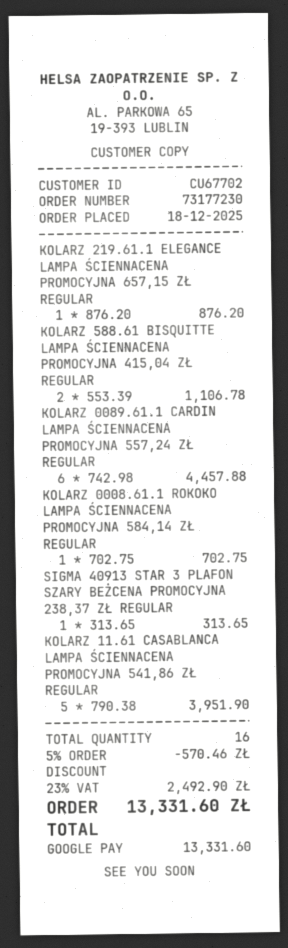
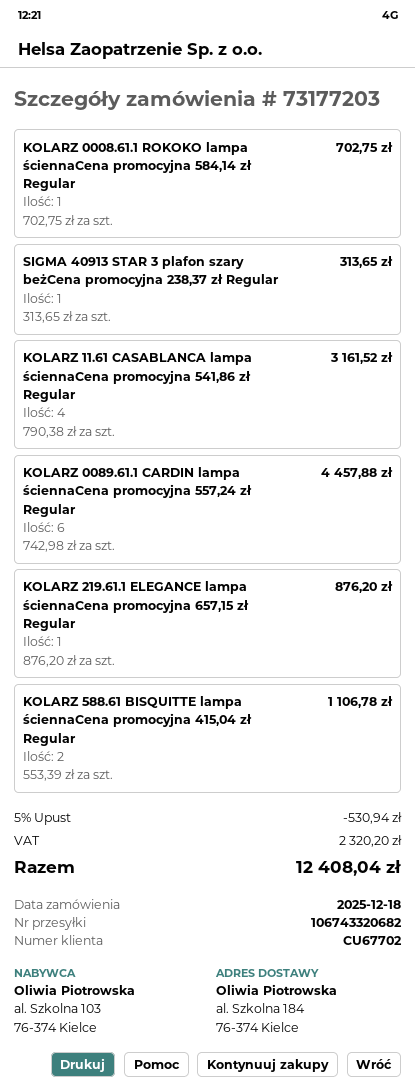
order number: 73177230 -> 73177203
KOLARZ 11.61 CASABLANCA LAMPA ŚCIENNACENA PROMOCYJNA 541,86 ZŁ REGULAR: 5 x 790.38 = 3951.90 -> 4 x 790.38 = 3161.52
discount: 5% = 570.46 -> 5% = 530.94
tax: 2492.90 -> 2320.20
total: 13331.60 -> 12408.04

